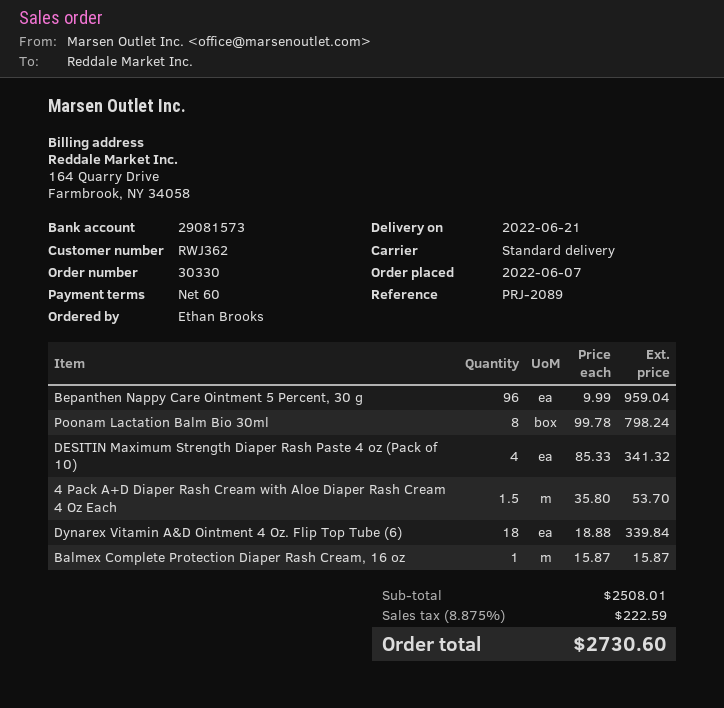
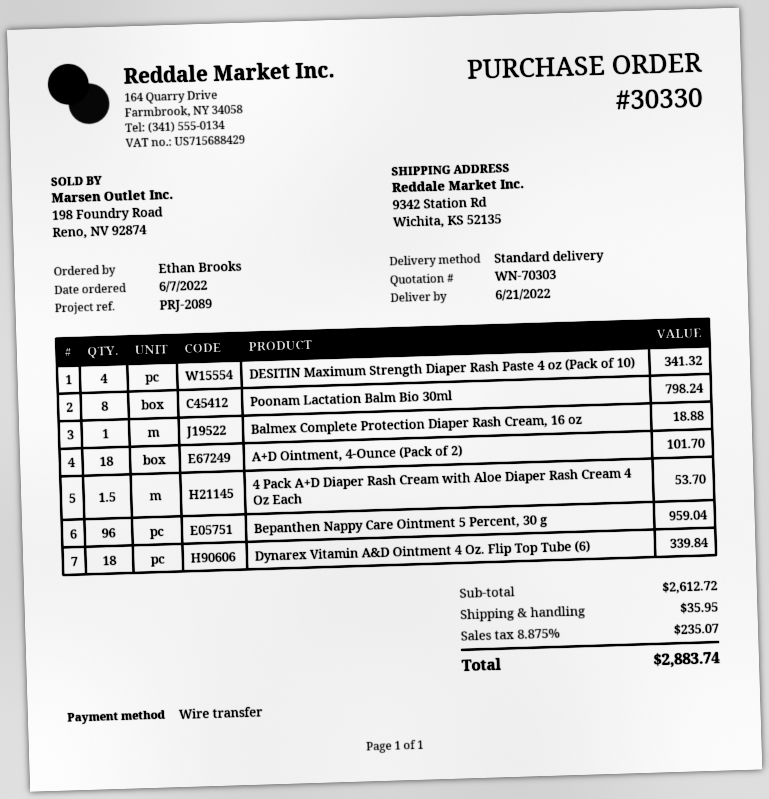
Balmex Complete Protection Diaper Rash Cream, 16 oz: 1 for 15.87 -> 1 for 18.88
A+D Ointment, 4-Ounce (Pack of 2): none -> 18 for 101.70
subtotal: 2508.01 -> 2612.72
shipping: none -> 35.95
tax: 8.875% = 222.59 -> 8.875% = 235.07
total: 2730.60 -> 2883.74

